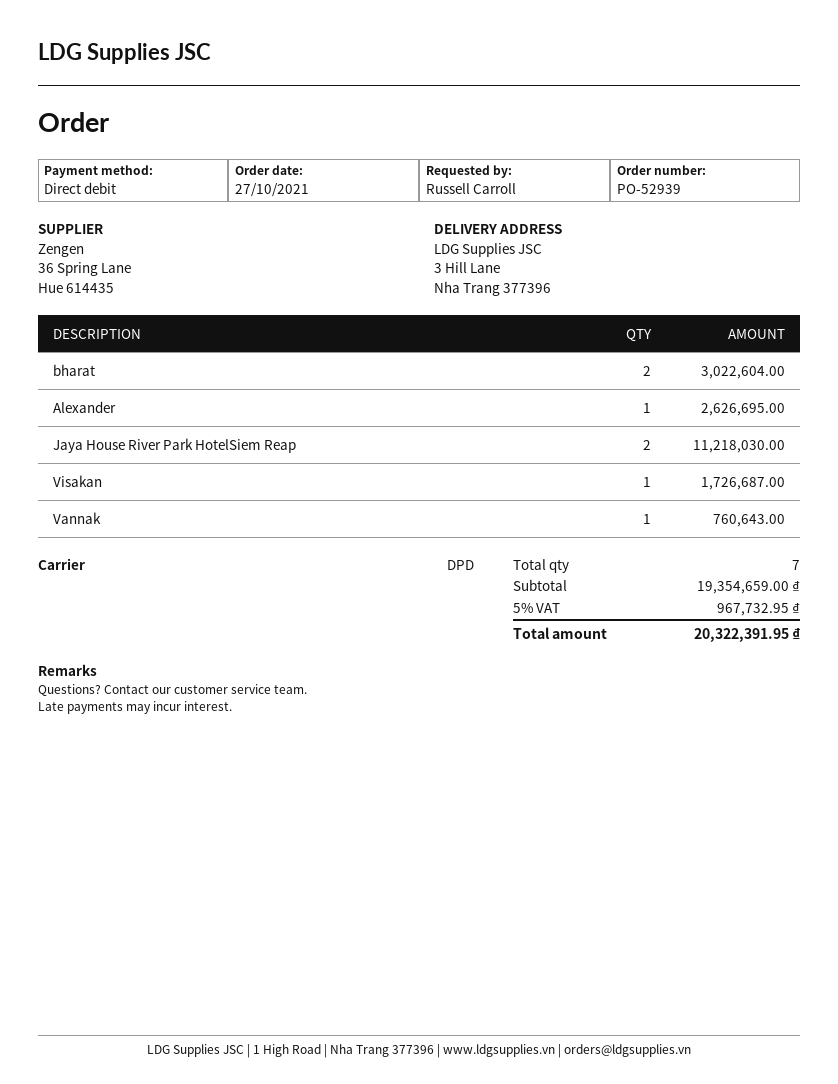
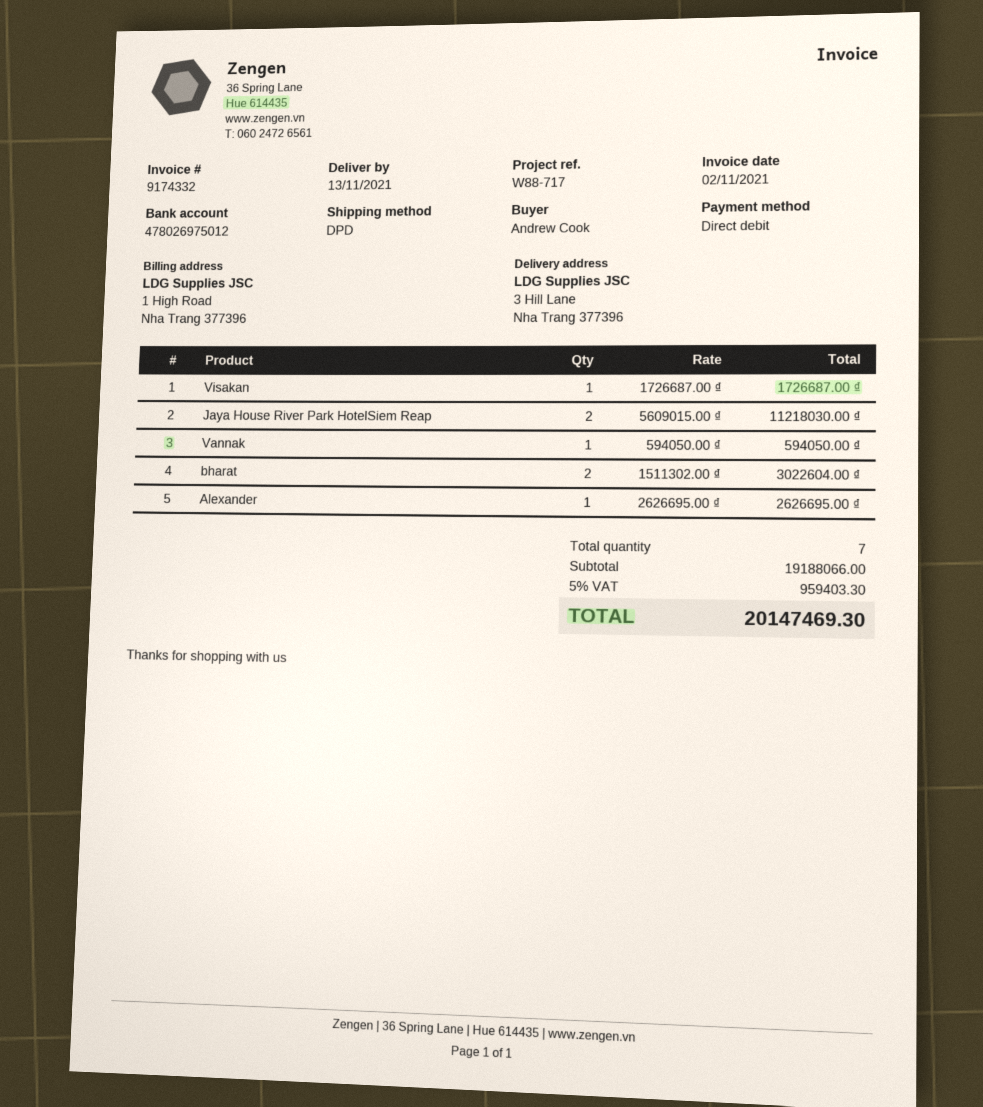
ordered by: Russell Carroll -> Andrew Cook
Vannak: 1 for 760643.00 -> 1 for 594050.00
subtotal: 19354659.00 -> 19188066.00
tax: 5% = 967732.95 -> 5% = 959403.30
total: 20322391.95 -> 20147469.30

